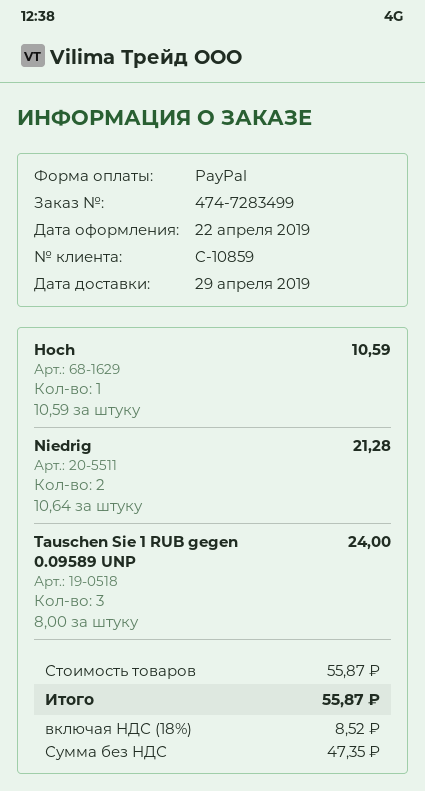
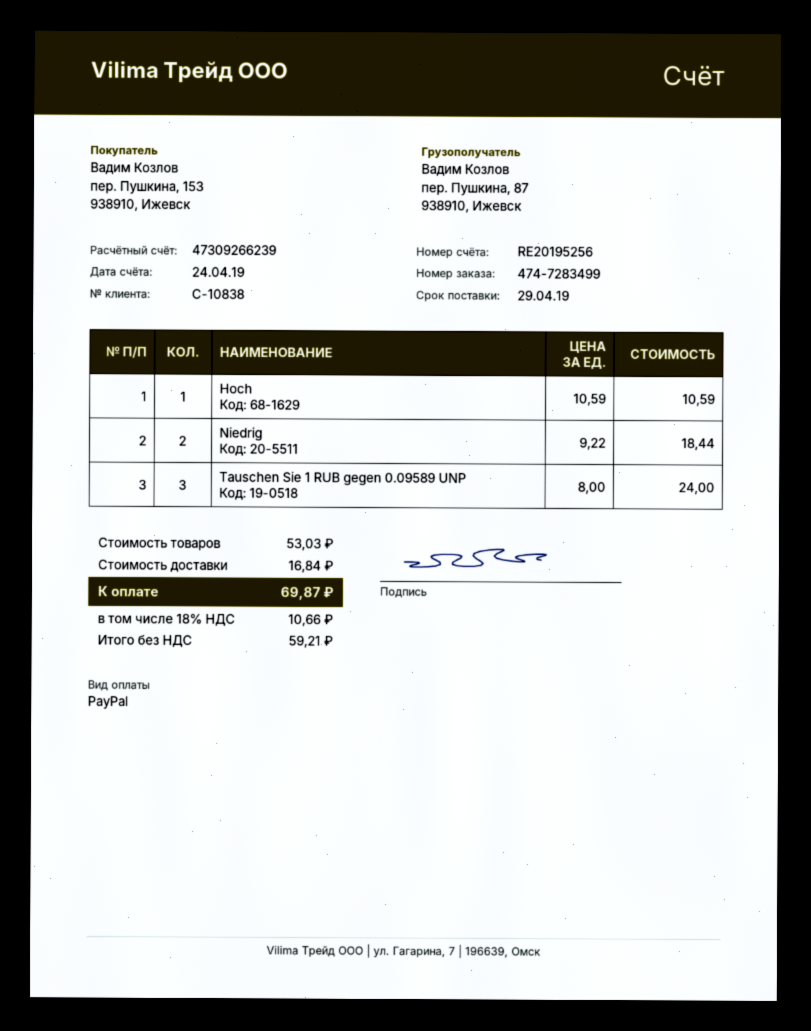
customer number: C-10859 -> C-10838
Niedrig: 2 x 10.64 = 21.28 -> 2 x 9.22 = 18.44
subtotal: 55.87 -> 53.03
shipping: none -> 16.84
net: 47.35 -> 59.21
tax: 18% = 8.52 -> 18% = 10.66
total: 55.87 -> 69.87

